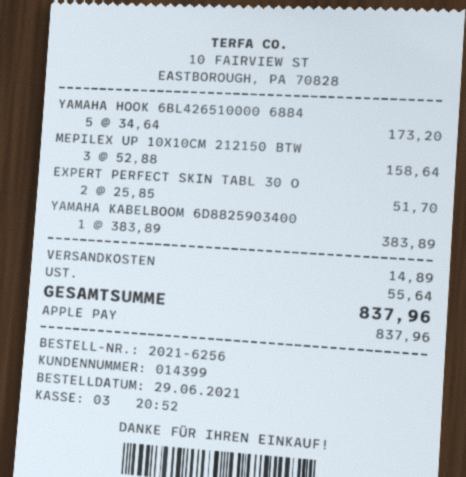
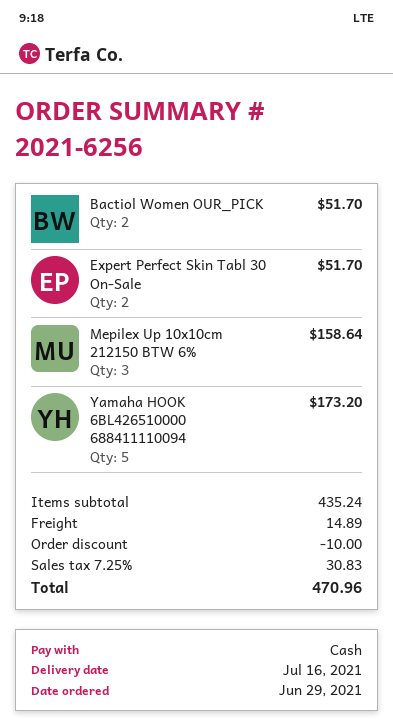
payment method: Apple Pay -> cash
YAMAHA KABELBOOM 6D8825903400: 1 for 383.89 -> none
Bactiol Women OUR_PICK: none -> 2 for 51.70
discount: none -> 10.00
tax: 55.64 -> 30.83
total: 837.96 -> 470.96

